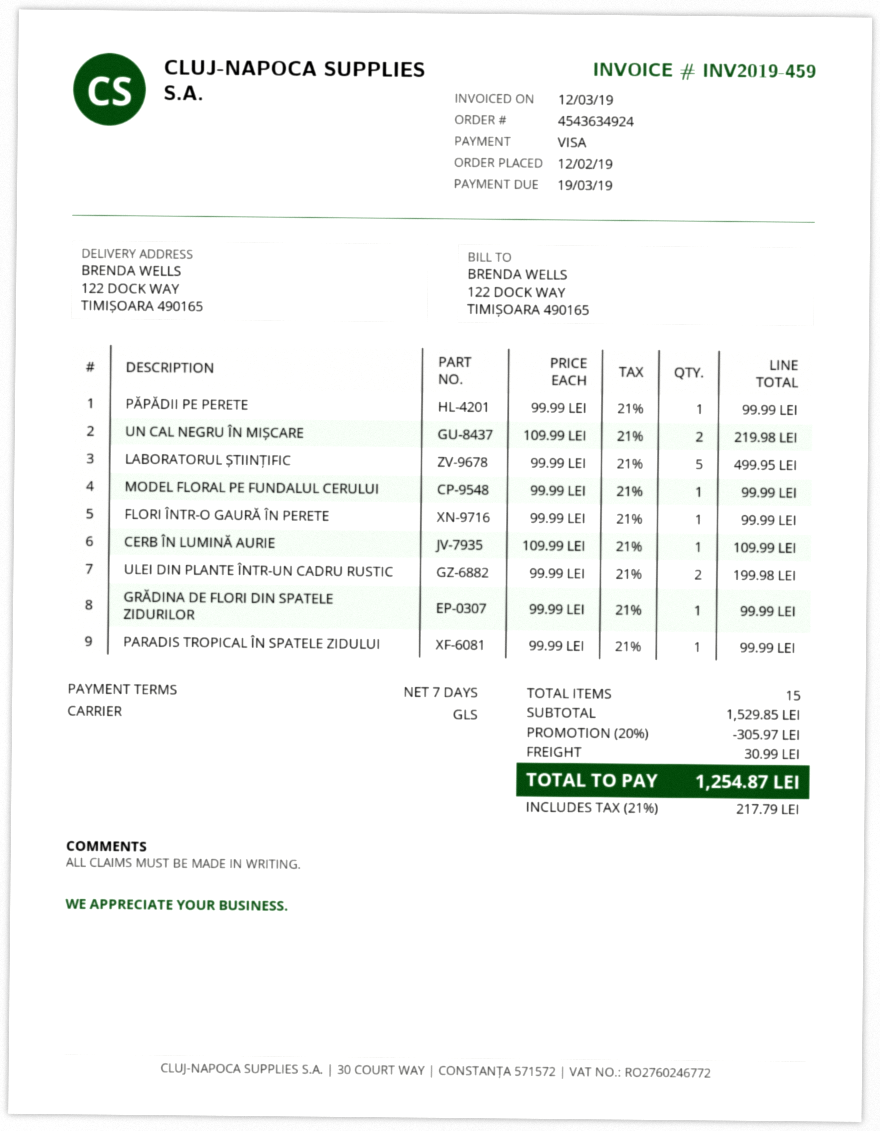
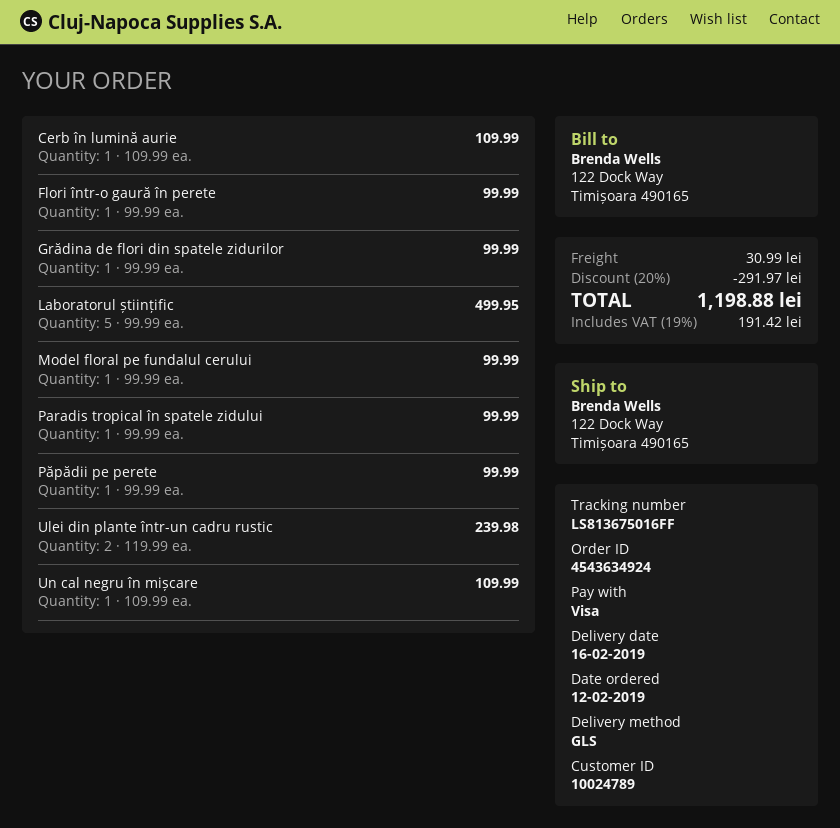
UN CAL NEGRU ÎN MIȘCARE: 2 x 109.99 = 219.98 -> 1 x 109.99 = 109.99
ULEI DIN PLANTE ÎNTR-UN CADRU RUSTIC: 2 x 99.99 = 199.98 -> 2 x 119.99 = 239.98
discount: 20% = 305.97 -> 20% = 291.97
tax: 21% = 217.79 -> 19% = 191.42
total: 1254.87 -> 1198.88

